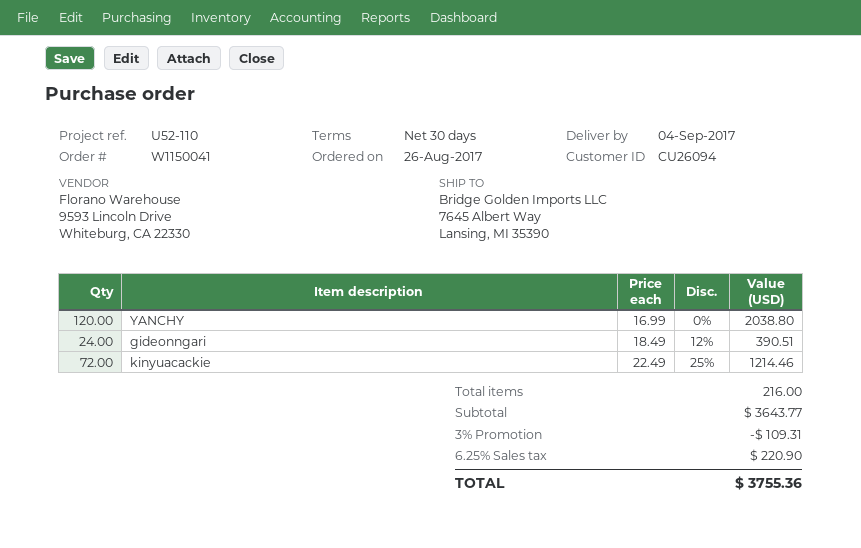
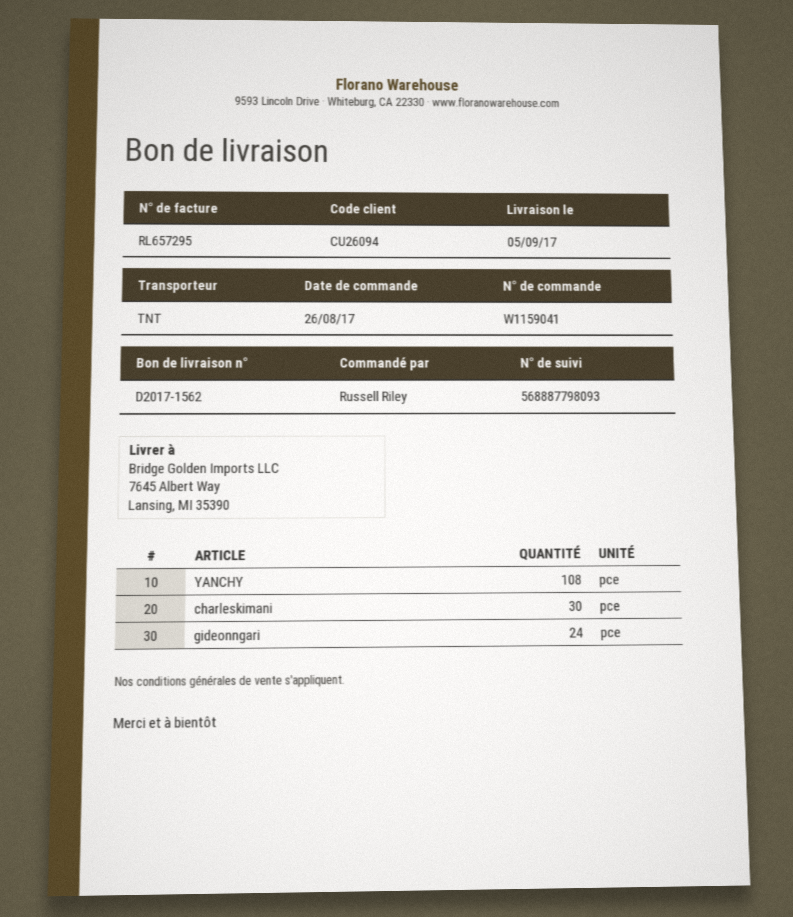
order number: W1150041 -> W1159041
delivery date: 2017-09-04 -> 2017-09-05
YANCHY: 120 -> 108
kinyuacackie: 72 -> none
charleskimani: none -> 30

